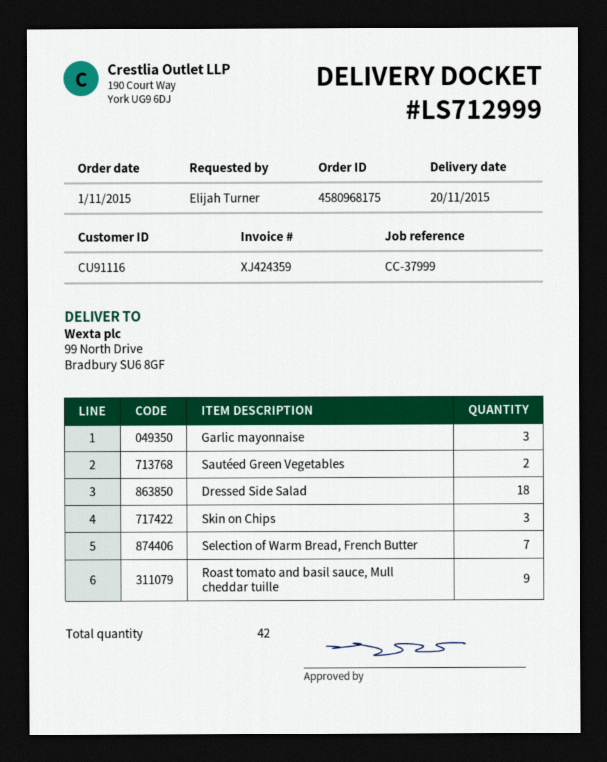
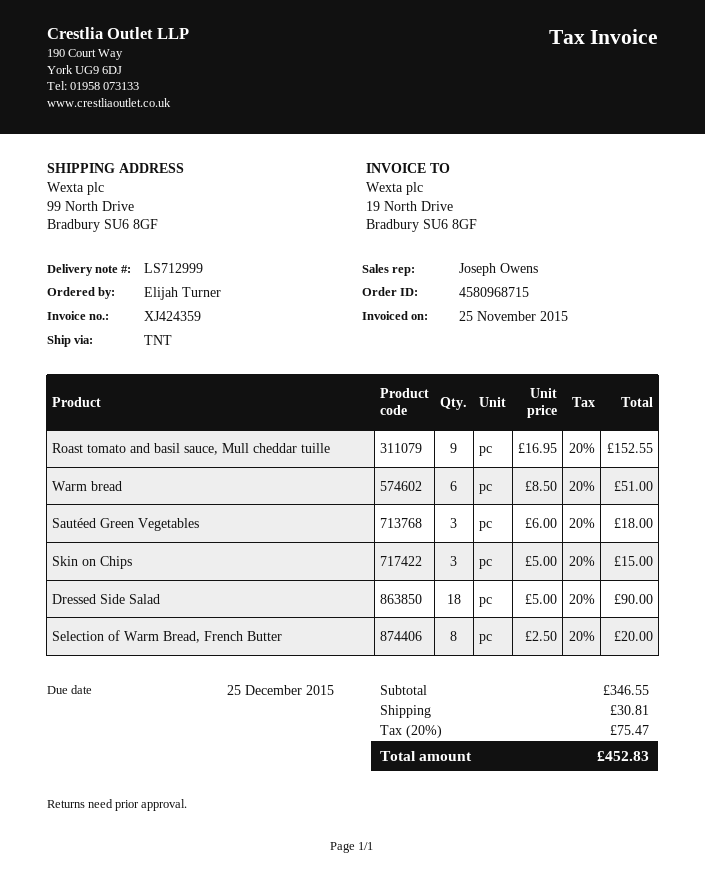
order number: 4580968175 -> 4580968715
Garlic mayonnaise: 3 -> none
Sautéed Green Vegetables: 2 -> 3
Selection of Warm Bread, French Butter: 7 -> 8
Warm bread: none -> 6

